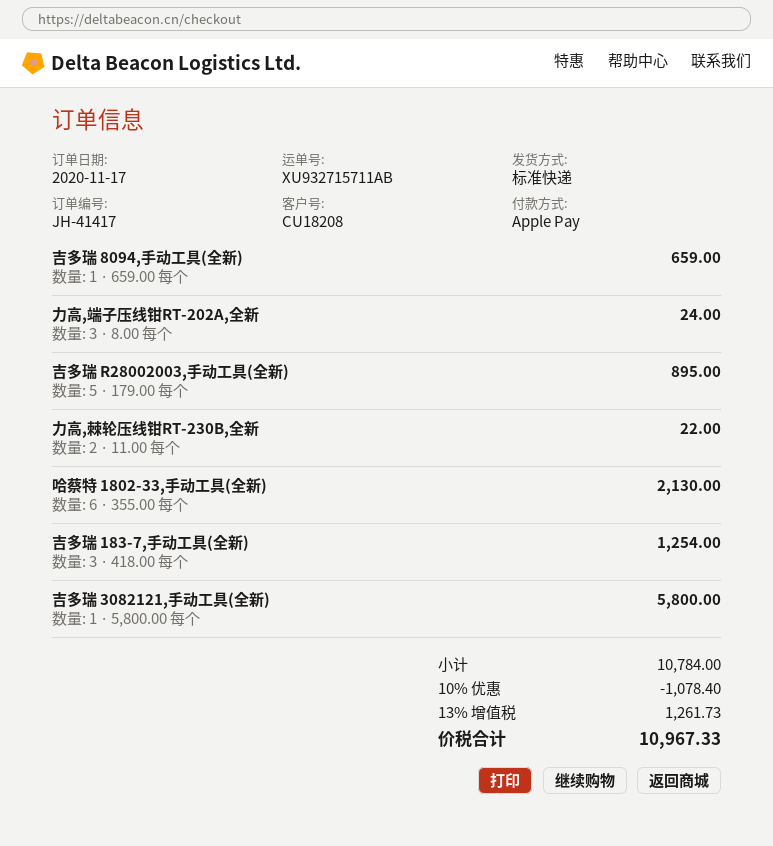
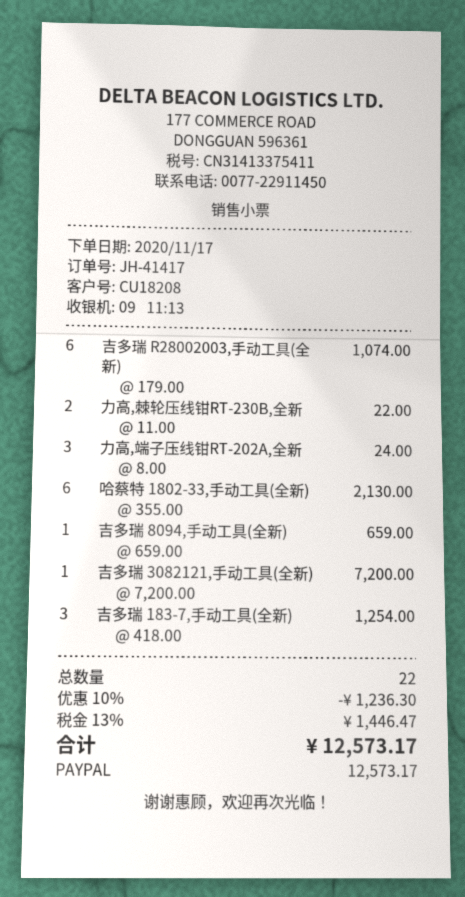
payment method: Apple Pay -> PayPal
吉多瑞 R28002003,手动工具(全新): 5 x 179.00 = 895.00 -> 6 x 179.00 = 1074.00
吉多瑞 3082121,手动工具(全新): 1 x 5800.00 = 5800.00 -> 1 x 7200.00 = 7200.00
discount: 10% = 1078.40 -> 10% = 1236.30
tax: 13% = 1261.73 -> 13% = 1446.47
total: 10967.33 -> 12573.17

